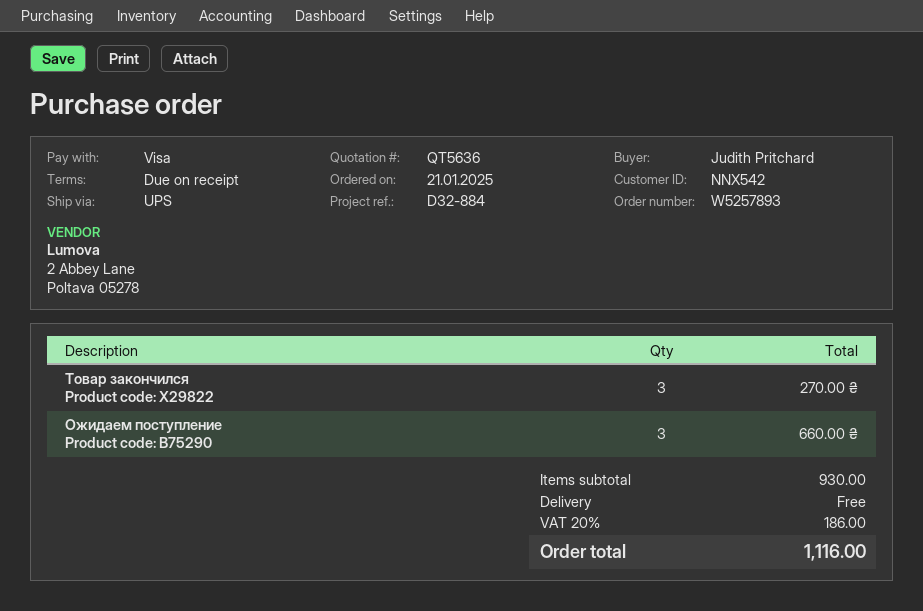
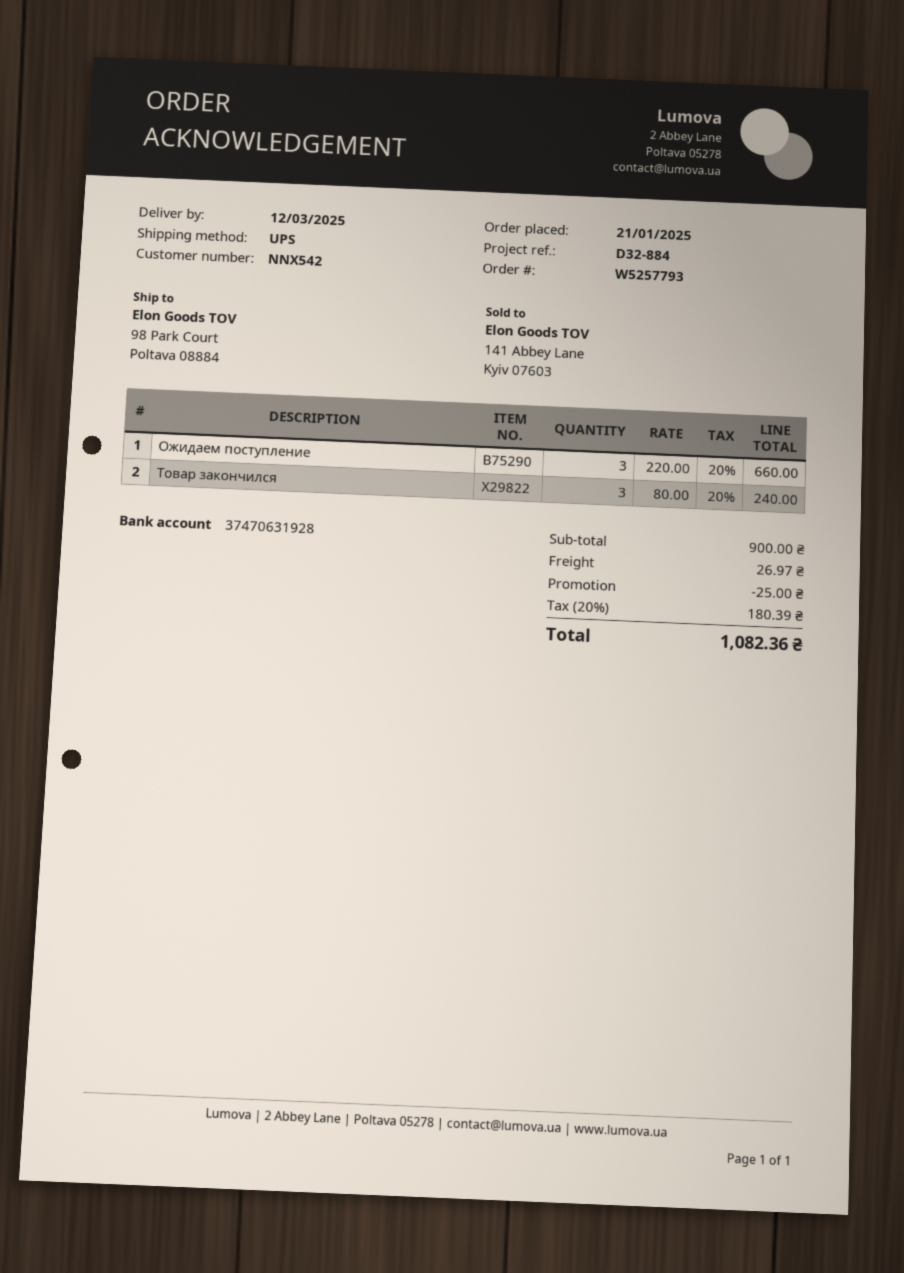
order number: W5257893 -> W5257793
Товар закончился: 3 for 270.00 -> 3 for 240.00
subtotal: 930.00 -> 900.00
discount: none -> 25.00
shipping: 0.00 -> 26.97
tax: 20% = 186.00 -> 20% = 180.39
total: 1116.00 -> 1082.36

